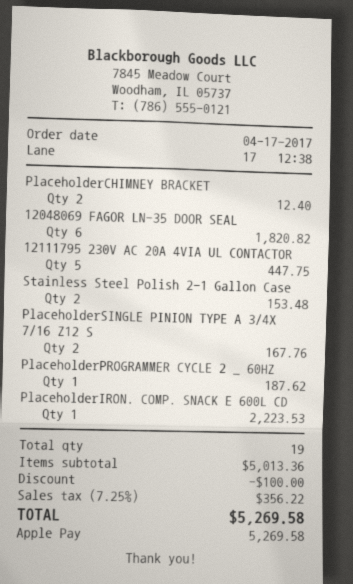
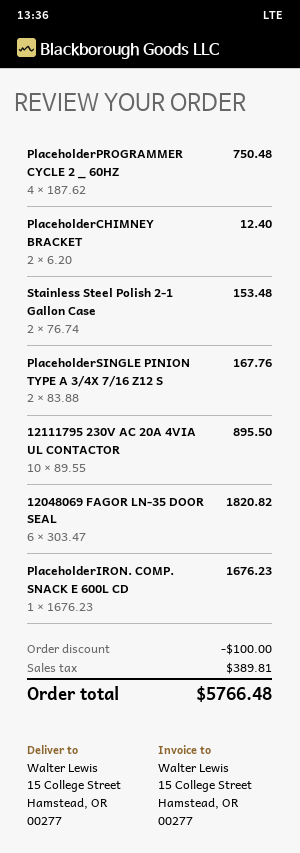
12111795 230V AC 20A 4VIA UL CONTACTOR: 5 for 447.75 -> 10 for 895.50
PlaceholderPROGRAMMER CYCLE 2 _ 60HZ: 1 for 187.62 -> 4 for 750.48
PlaceholderIRON. COMP. SNACK E 600L CD: 1 for 2223.53 -> 1 for 1676.23
tax: 356.22 -> 389.81
total: 5269.58 -> 5766.48

